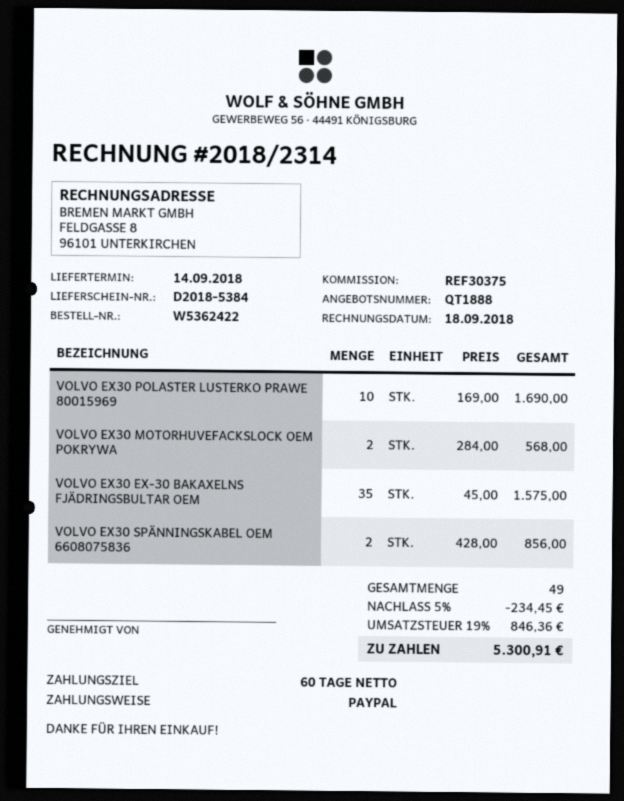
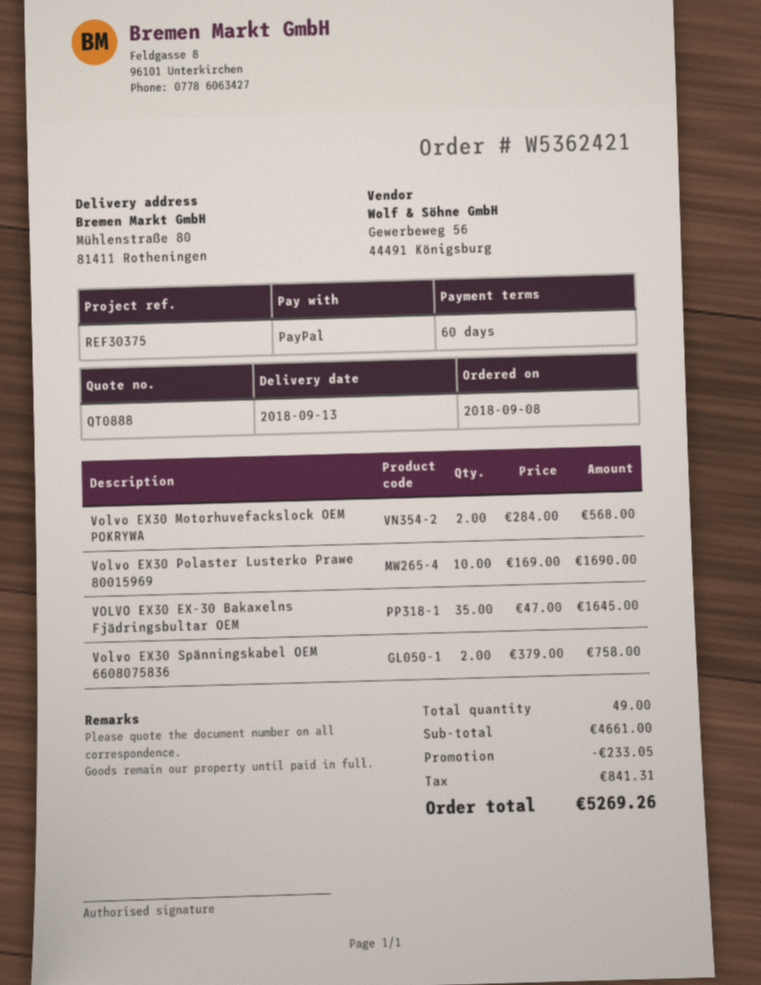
quote number: QT1888 -> QT0888
order number: W5362422 -> W5362421
delivery date: 2018-09-14 -> 2018-09-13
VOLVO EX30 EX-30 BAKAXELNS FJÄDRINGSBULTAR OEM: 35 x 45.00 = 1575.00 -> 35 x 47.00 = 1645.00
VOLVO EX30 SPÄNNINGSKABEL OEM 6608075836: 2 x 428.00 = 856.00 -> 2 x 379.00 = 758.00
discount: 234.45 -> 233.05
tax: 846.36 -> 841.31
total: 5300.91 -> 5269.26

